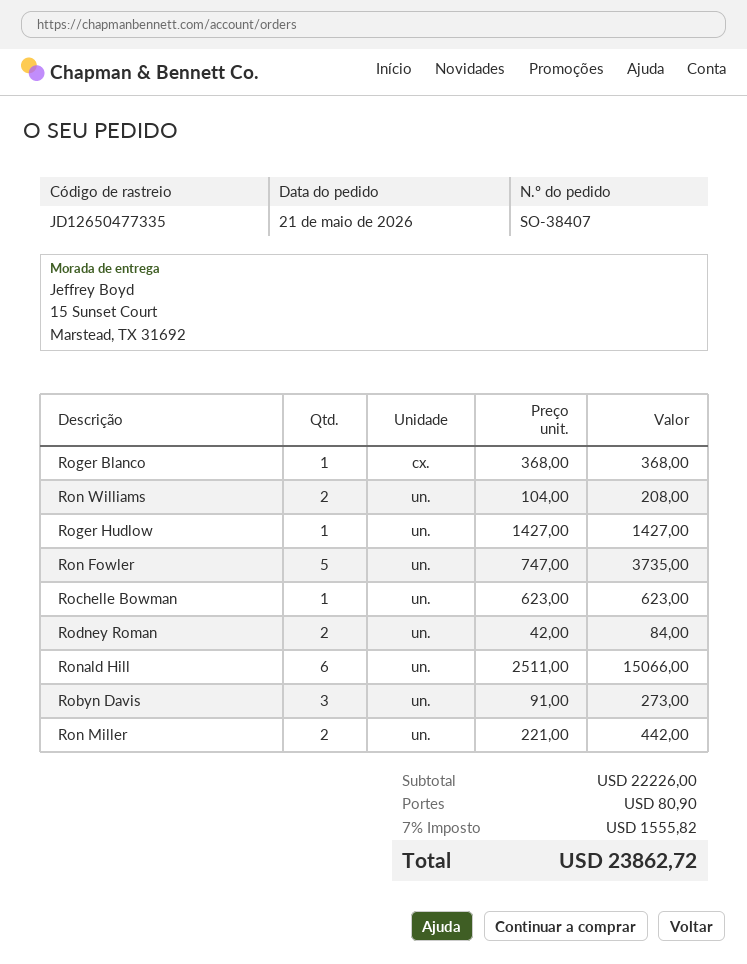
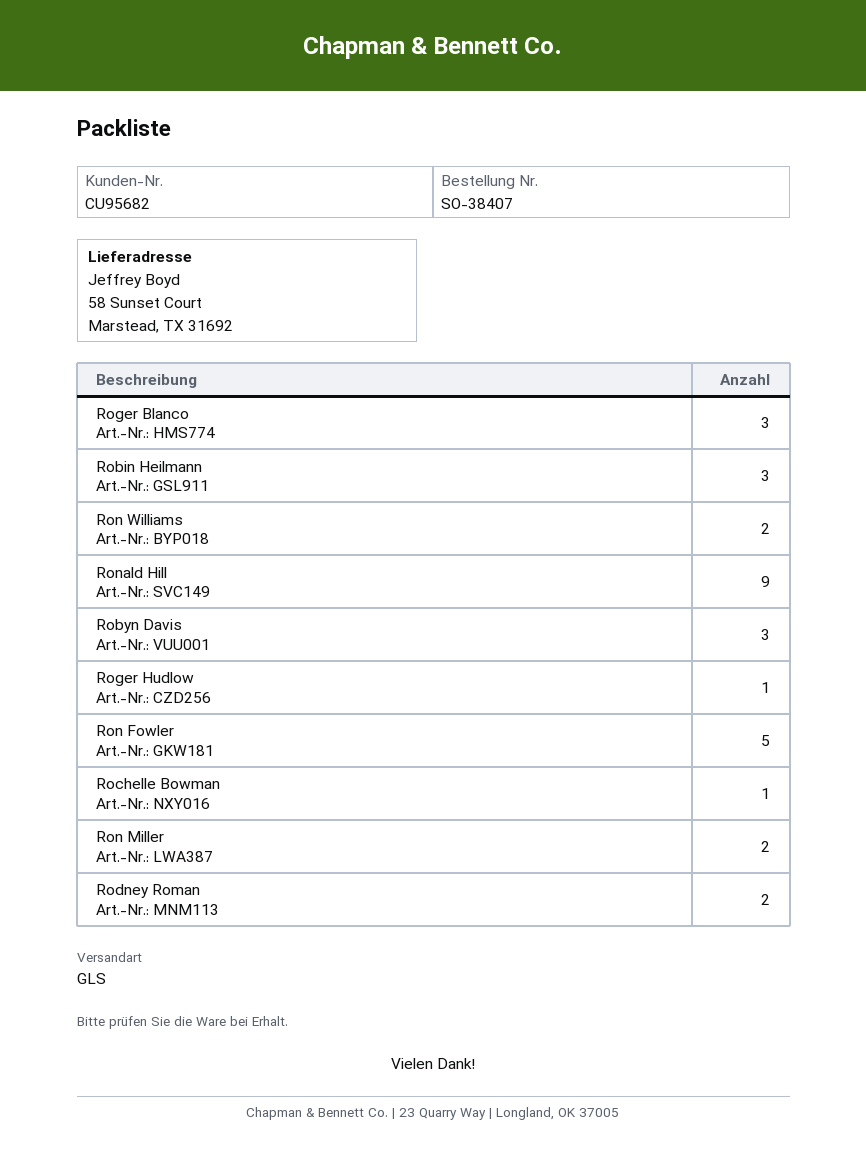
ship to: 15 Sunset Court, Marstead, TX 31692 -> 58 Sunset Court, Marstead, TX 31692
Roger Blanco: 1 -> 3
Ronald Hill: 6 -> 9
Robin Heilmann: none -> 3

